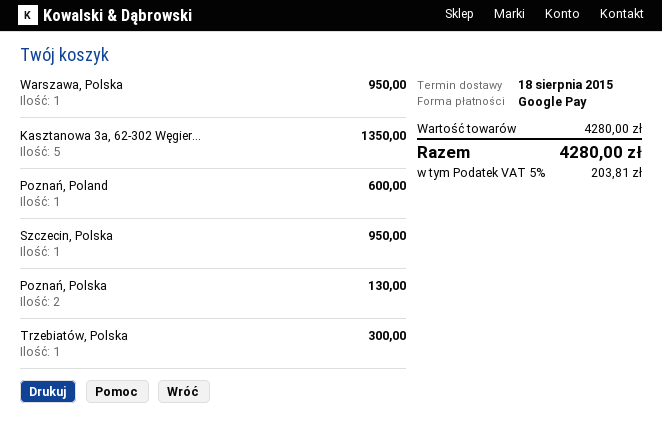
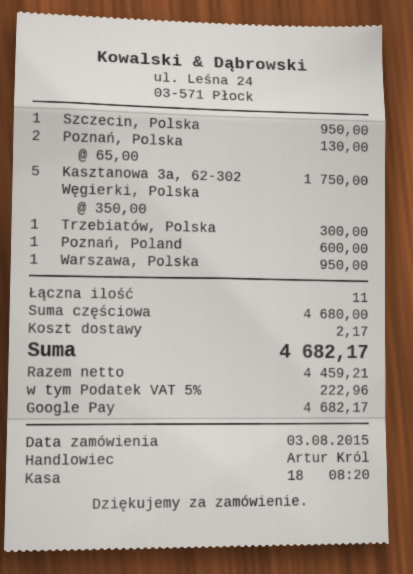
Kasztanowa 3a, 62-302 Węgier...: 5 for 1350.00 -> 5 for 1750.00
subtotal: 4280.00 -> 4680.00
shipping: none -> 2.17
tax: 5% = 203.81 -> 5% = 222.96
total: 4280.00 -> 4682.17

